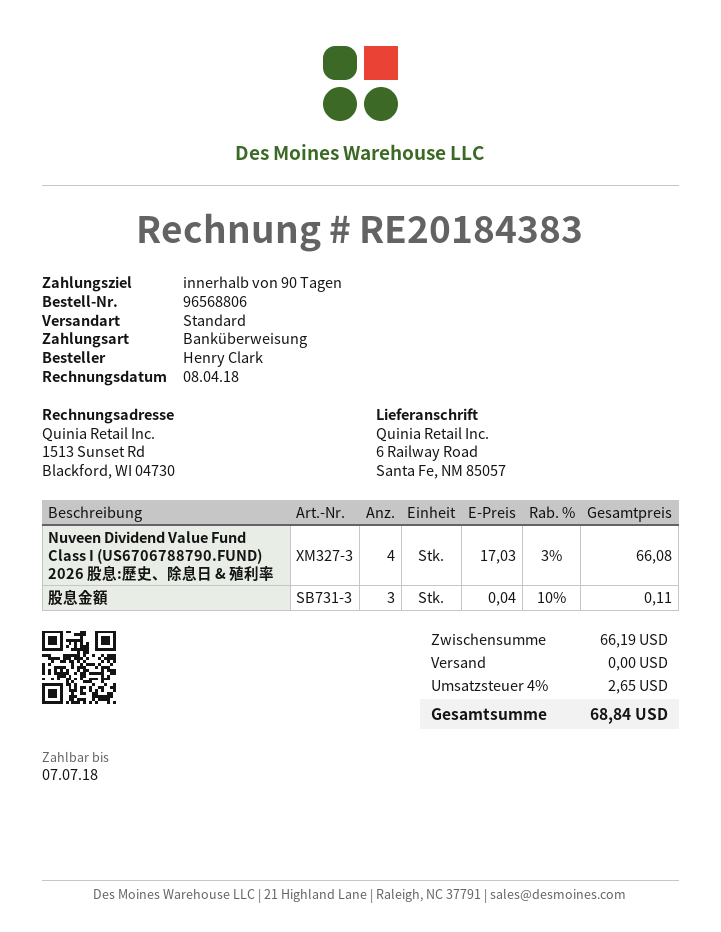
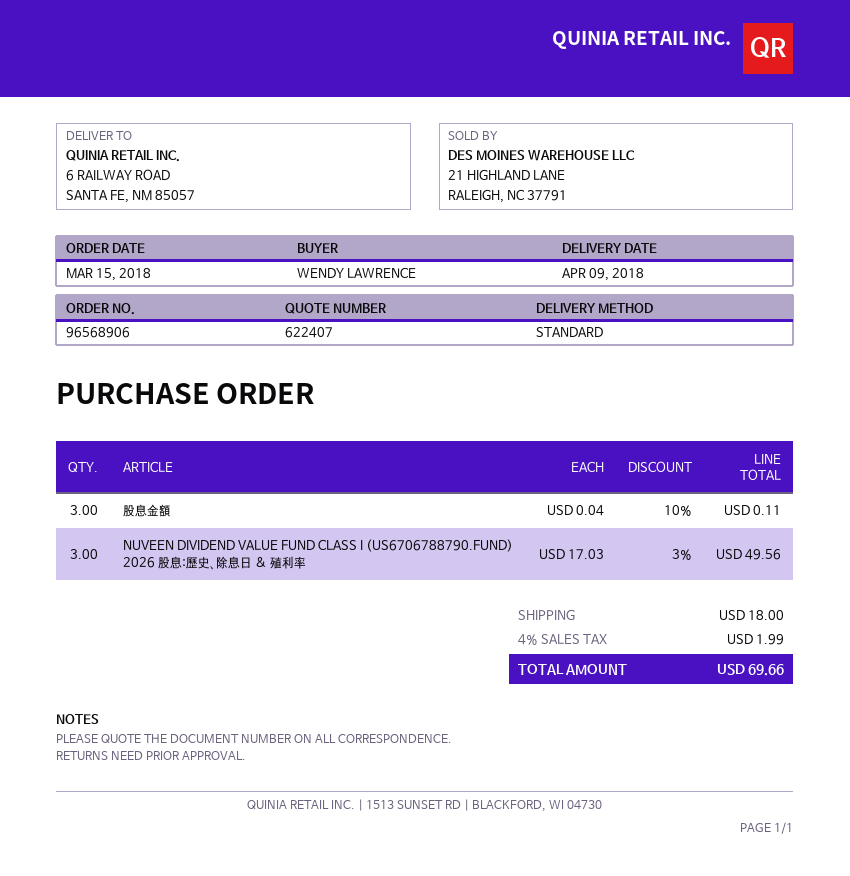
order number: 96568806 -> 96568906
ordered by: Henry Clark -> WENDY LAWRENCE
Nuveen Dividend Value Fund Class I (US6706788790.FUND) 2026 股息:歷史、除息日 & 殖利率: 4 x 17.03 - 3% = 66.08 -> 3 x 17.03 - 3% = 49.56
shipping: 0.00 -> 18.00
tax: 4% = 2.65 -> 4% = 1.99
total: 68.84 -> 69.66

